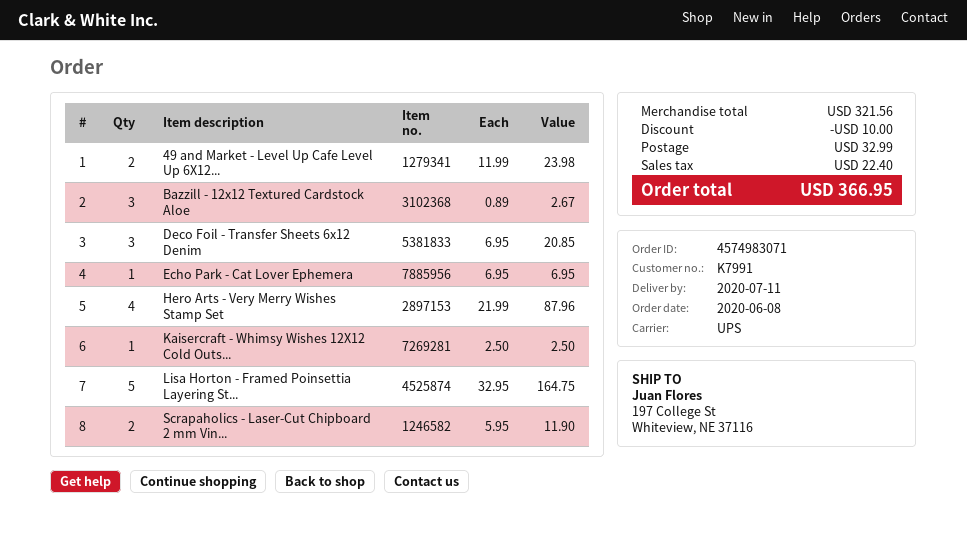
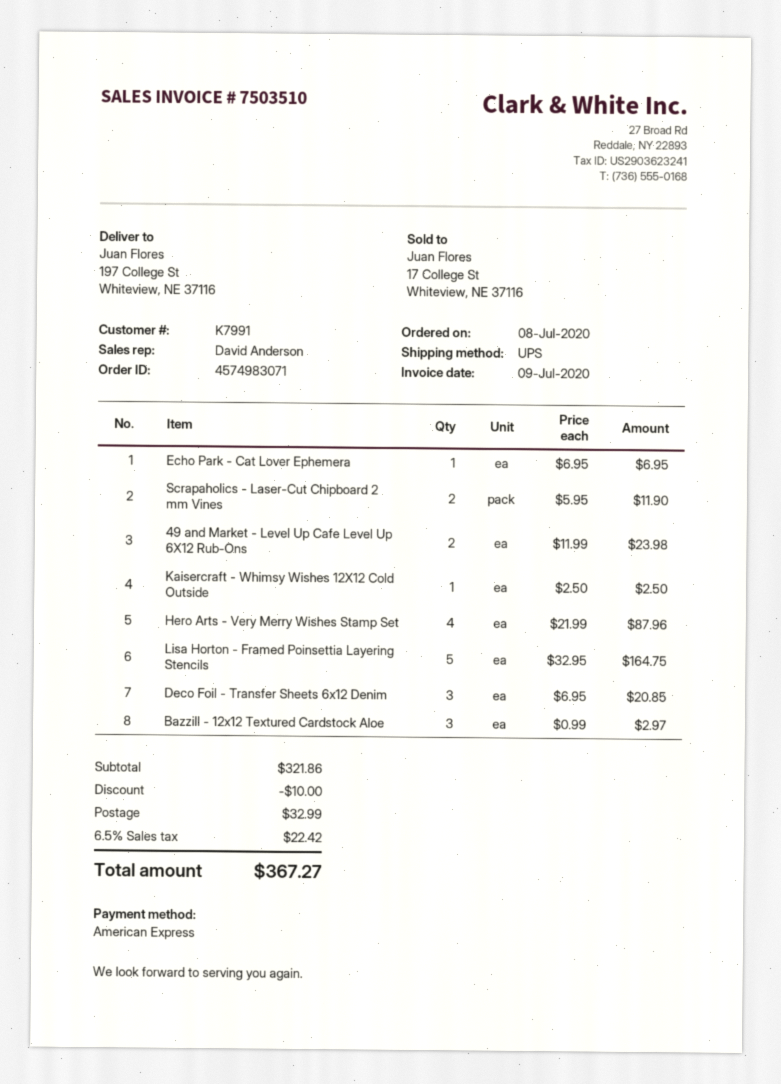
order date: 2020-06-08 -> 2020-07-08
Bazzill - 12x12 Textured Cardstock Aloe: 3 x 0.89 = 2.67 -> 3 x 0.99 = 2.97
subtotal: 321.56 -> 321.86
tax: 22.40 -> 22.42
total: 366.95 -> 367.27

